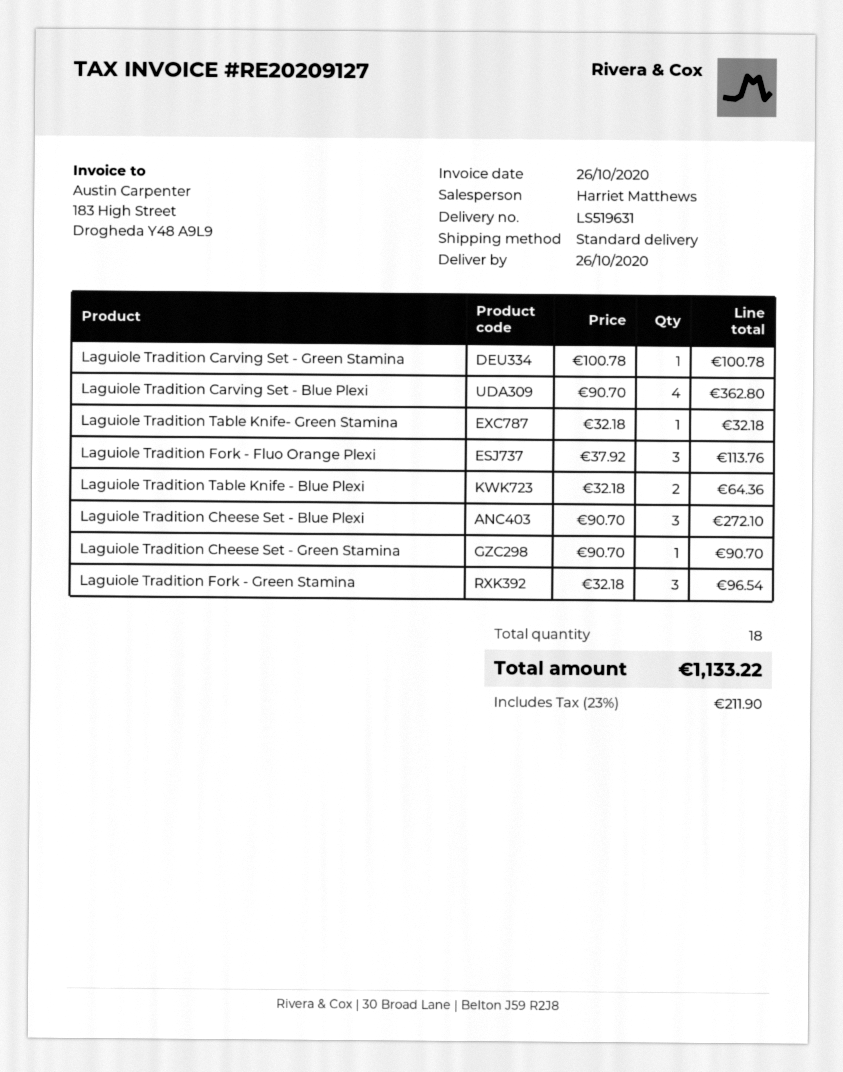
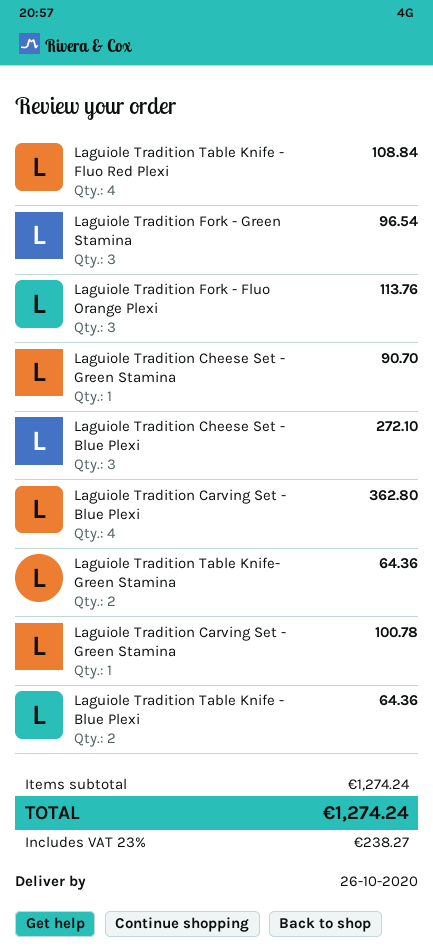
Laguiole Tradition Table Knife- Green Stamina: 1 for 32.18 -> 2 for 64.36
Laguiole Tradition Table Knife - Fluo Red Plexi: none -> 4 for 108.84
tax: 23% = 211.90 -> 23% = 238.27
total: 1133.22 -> 1274.24

